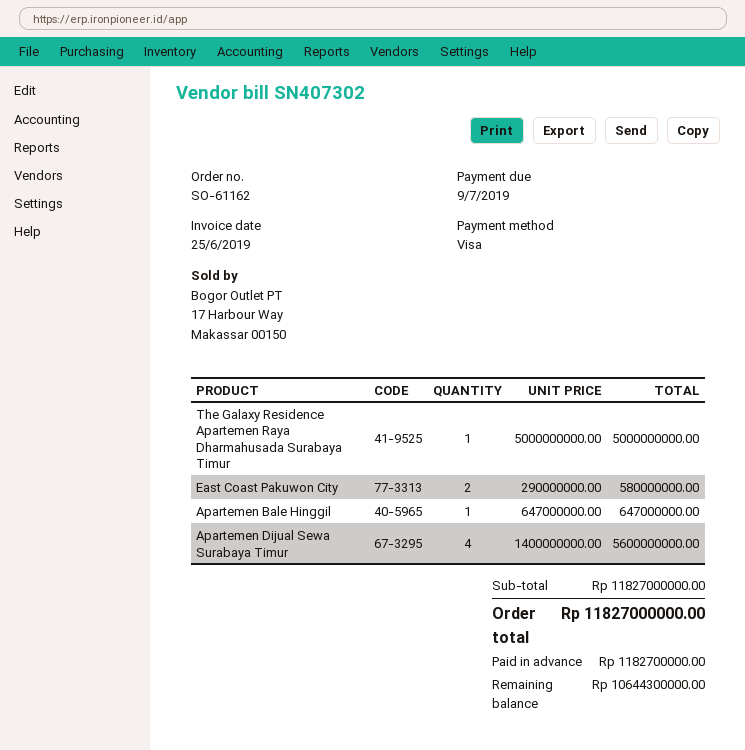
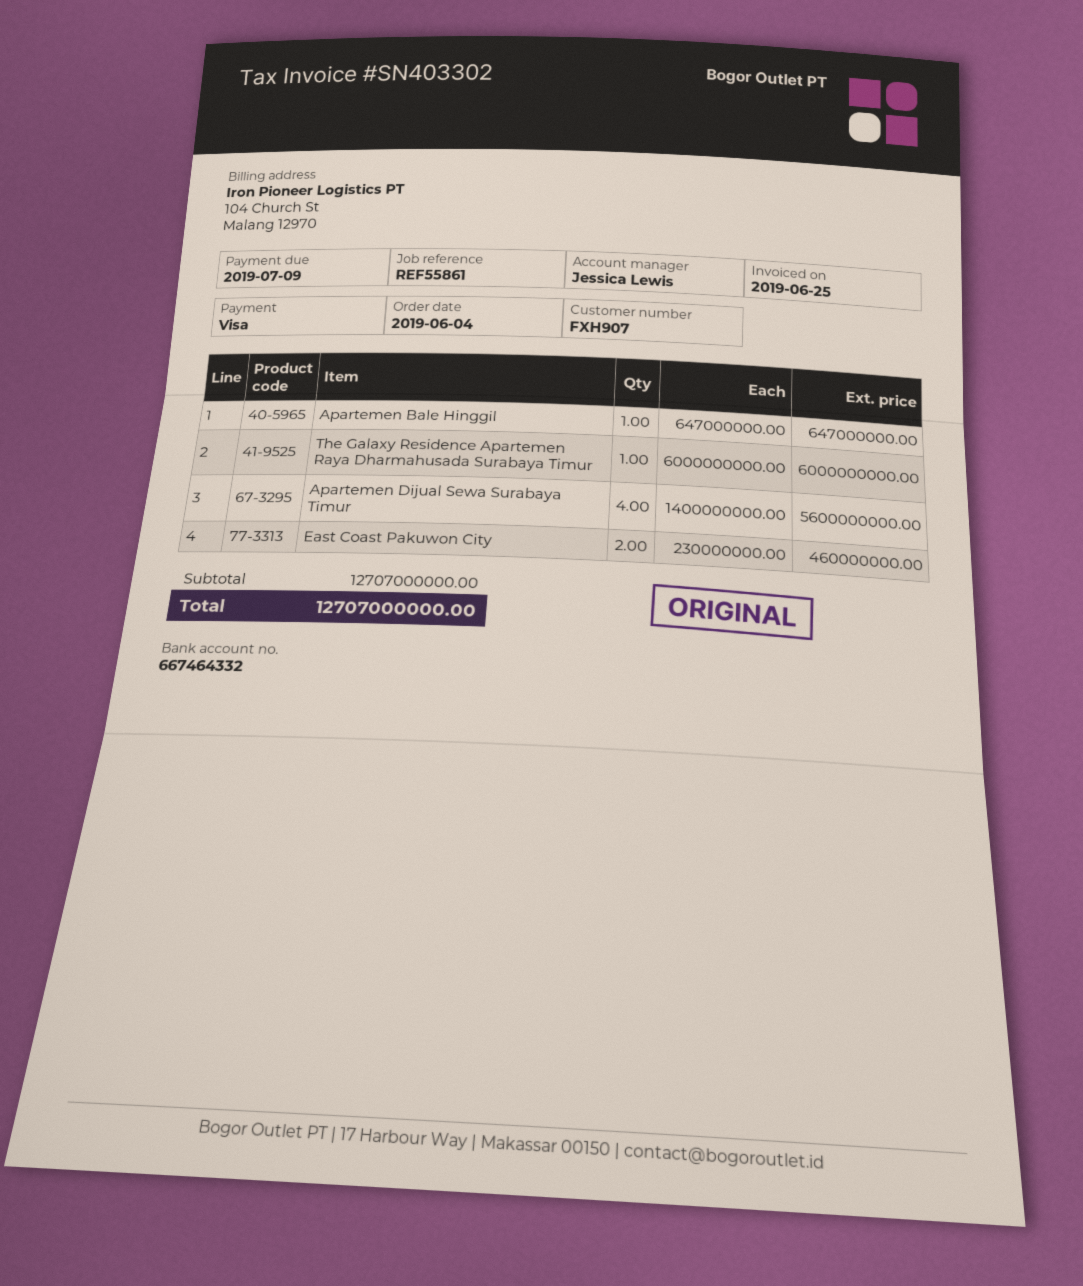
invoice number: SN407302 -> SN403302
The Galaxy Residence Apartemen Raya Dharmahusada Surabaya Timur: 1 x 5000000000.00 = 5000000000.00 -> 1 x 6000000000.00 = 6000000000.00
East Coast Pakuwon City: 2 x 290000000.00 = 580000000.00 -> 2 x 230000000.00 = 460000000.00
subtotal: 11827000000.00 -> 12707000000.00
total: 11827000000.00 -> 12707000000.00

